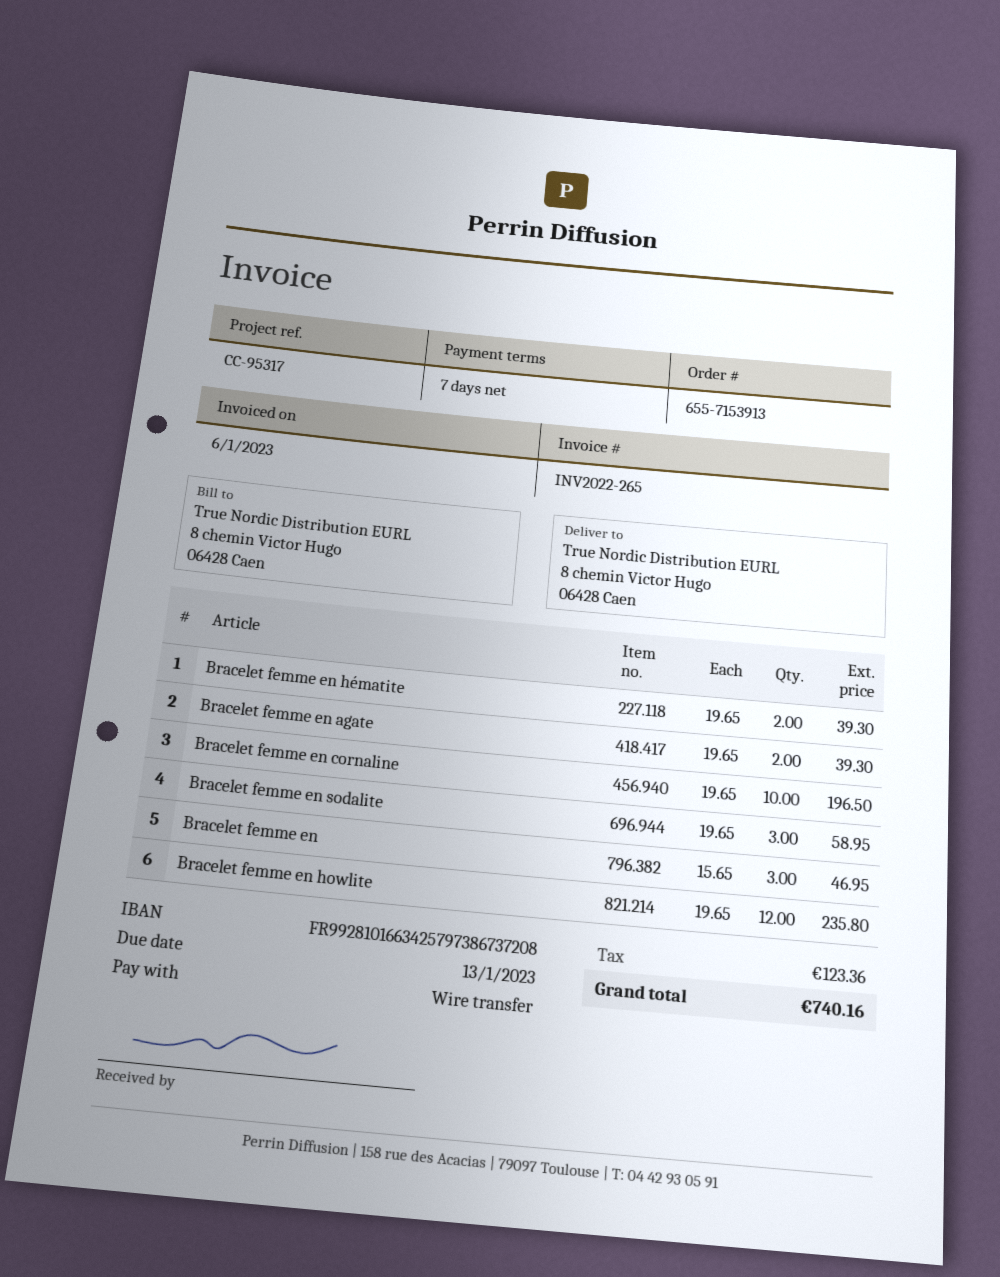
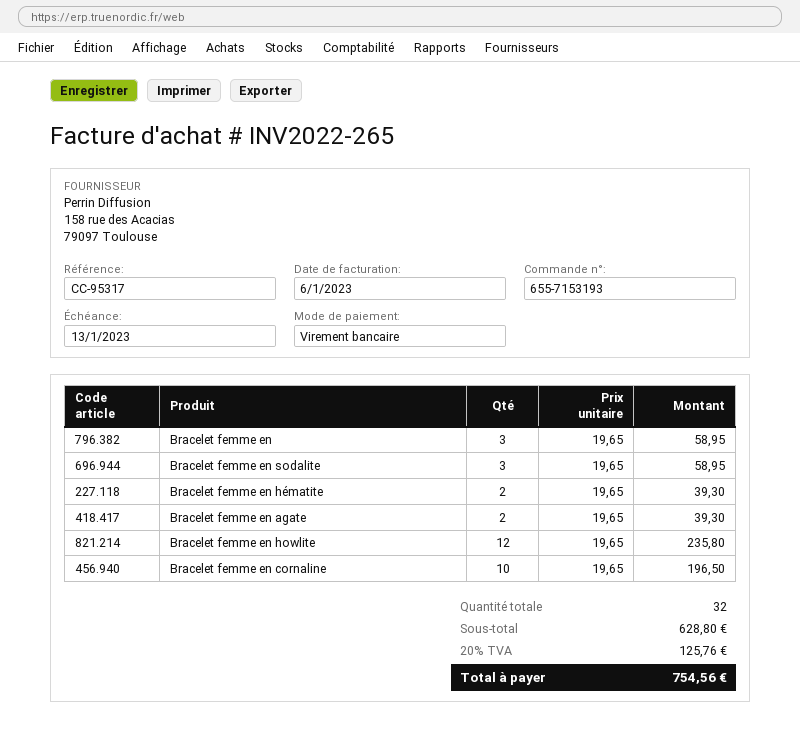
order number: 655-7153913 -> 655-7153193
Bracelet femme en: 3 x 15.65 = 46.95 -> 3 x 19.65 = 58.95
tax: 123.36 -> 125.76
total: 740.16 -> 754.56

